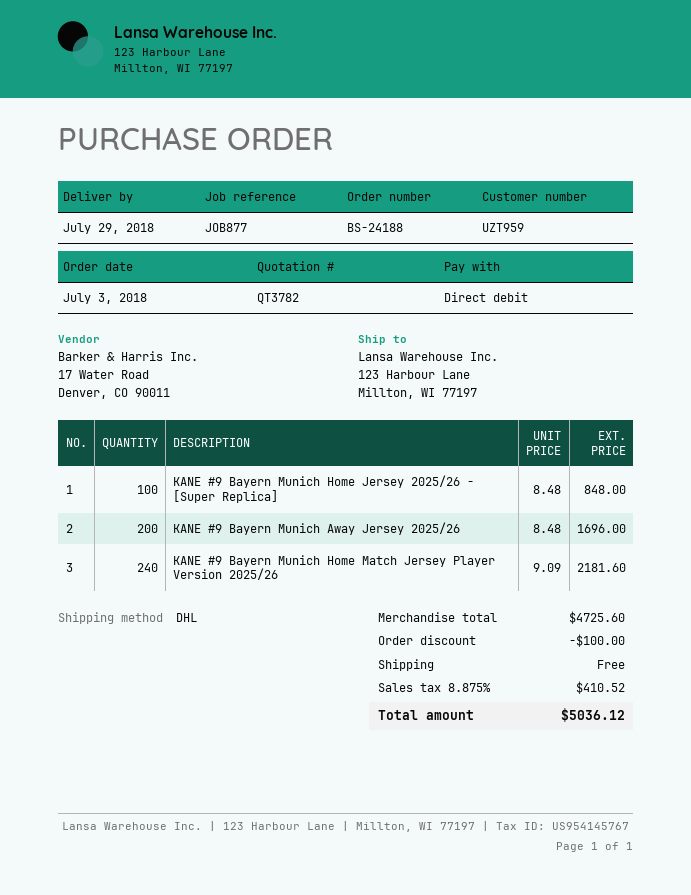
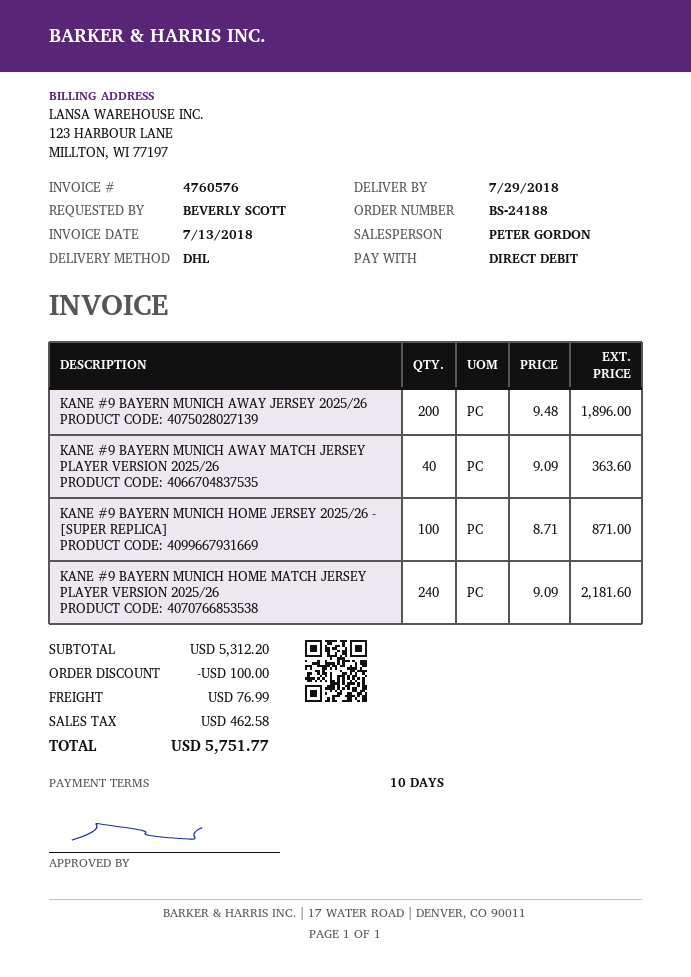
KANE #9 Bayern Munich Home Jersey 2025/26 - [Super Replica]: 100 x 8.48 = 848.00 -> 100 x 8.71 = 871.00
KANE #9 Bayern Munich Away Jersey 2025/26: 200 x 8.48 = 1696.00 -> 200 x 9.48 = 1896.00
KANE #9 BAYERN MUNICH AWAY MATCH JERSEY PLAYER VERSION 2025/26: none -> 40 x 9.09 = 363.60
subtotal: 4725.60 -> 5312.20
shipping: 0.00 -> 76.99
tax: 410.52 -> 462.58
total: 5036.12 -> 5751.77

